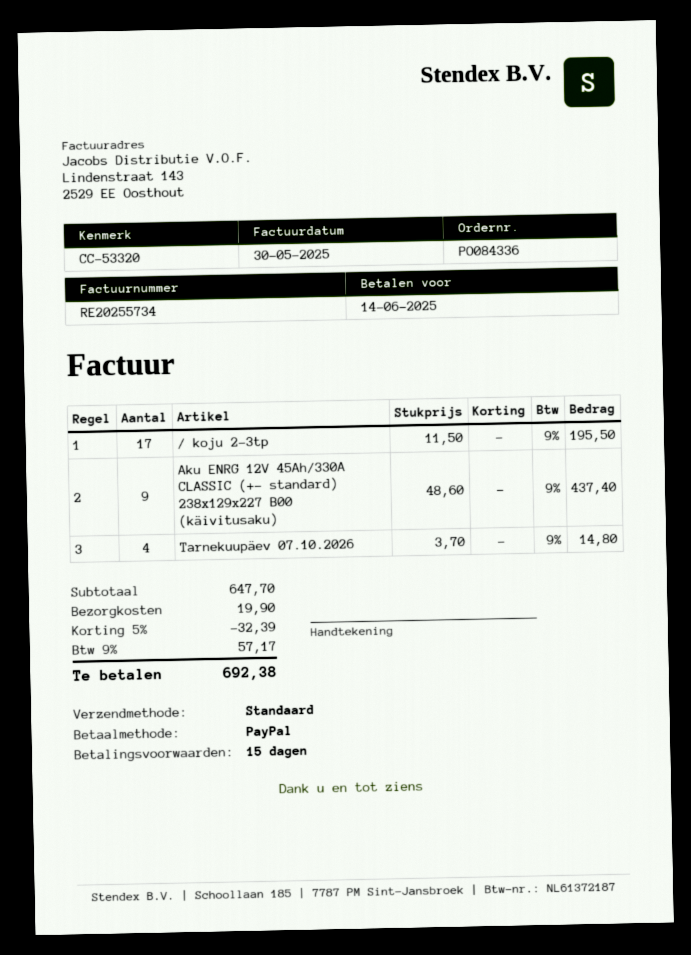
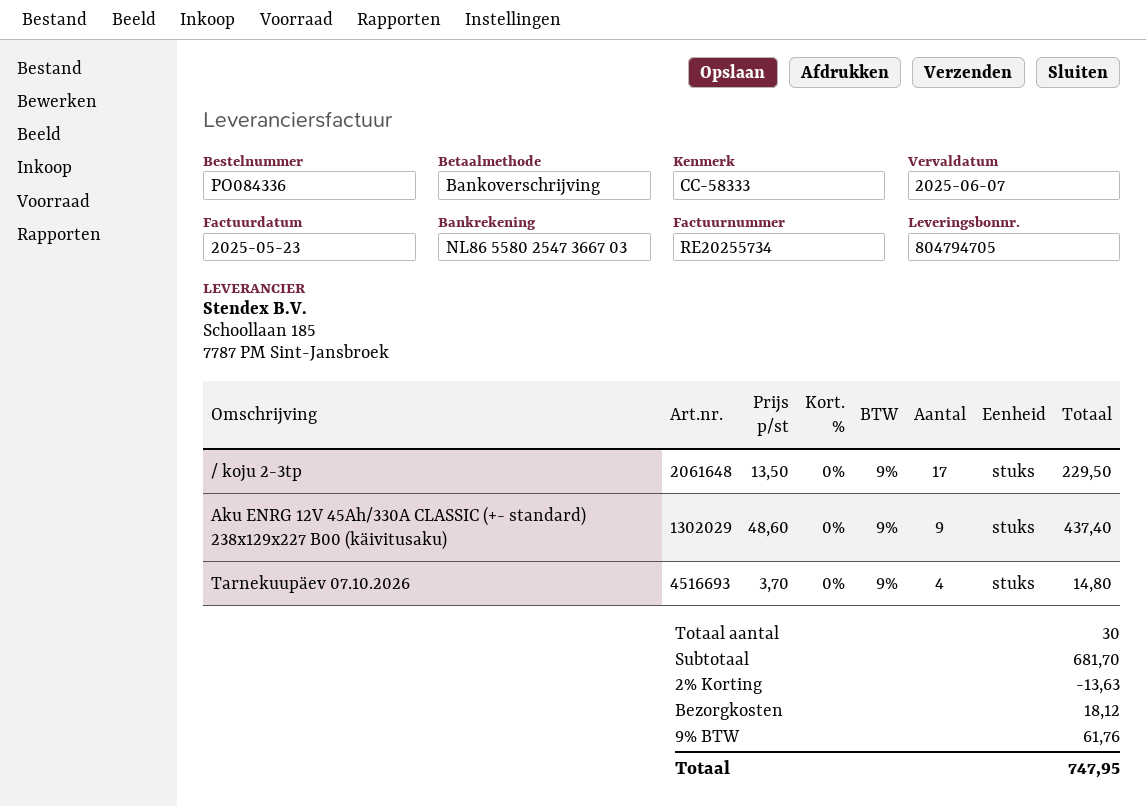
invoice date: 2025-05-30 -> 2025-05-23
due date: 2025-06-14 -> 2025-06-07
reference: CC-53320 -> CC-58333
payment method: PayPal -> bank transfer
/ koju 2-3tp: 17 x 11.50 = 195.50 -> 17 x 13.50 = 229.50
subtotal: 647.70 -> 681.70
discount: 5% = 32.39 -> 2% = 13.63
shipping: 19.90 -> 18.12
tax: 9% = 57.17 -> 9% = 61.76
total: 692.38 -> 747.95

